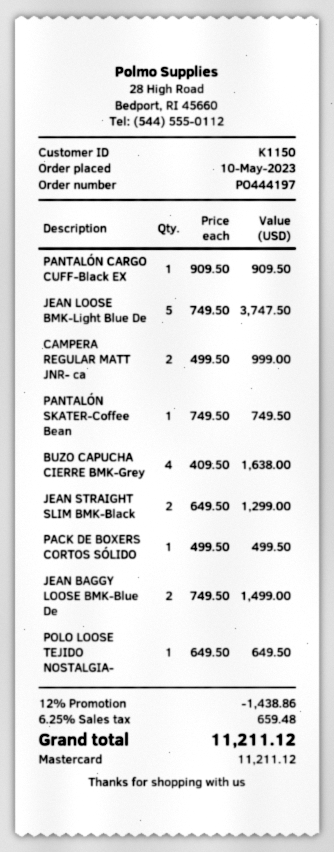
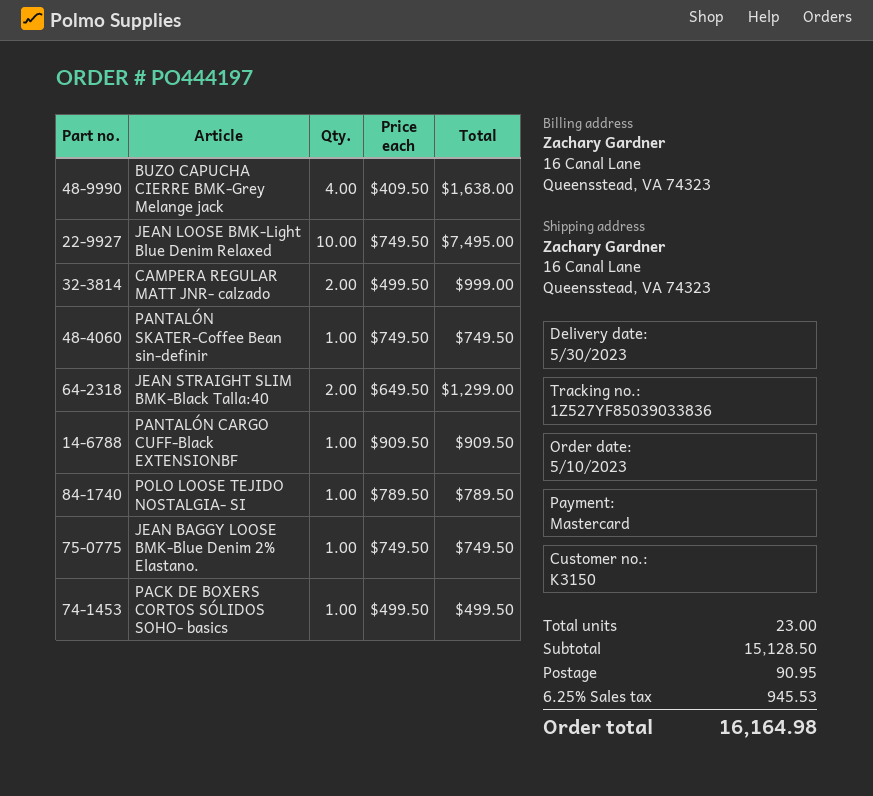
customer number: K1150 -> K3150
JEAN LOOSE BMK-Light Blue De: 5 x 749.50 = 3747.50 -> 10 x 749.50 = 7495.00
JEAN BAGGY LOOSE BMK-Blue De: 2 x 749.50 = 1499.00 -> 1 x 749.50 = 749.50
POLO LOOSE TEJIDO NOSTALGIA-: 1 x 649.50 = 649.50 -> 1 x 789.50 = 789.50
discount: 12% = 1438.86 -> none
shipping: none -> 90.95
tax: 6.25% = 659.48 -> 6.25% = 945.53
total: 11211.12 -> 16164.98

